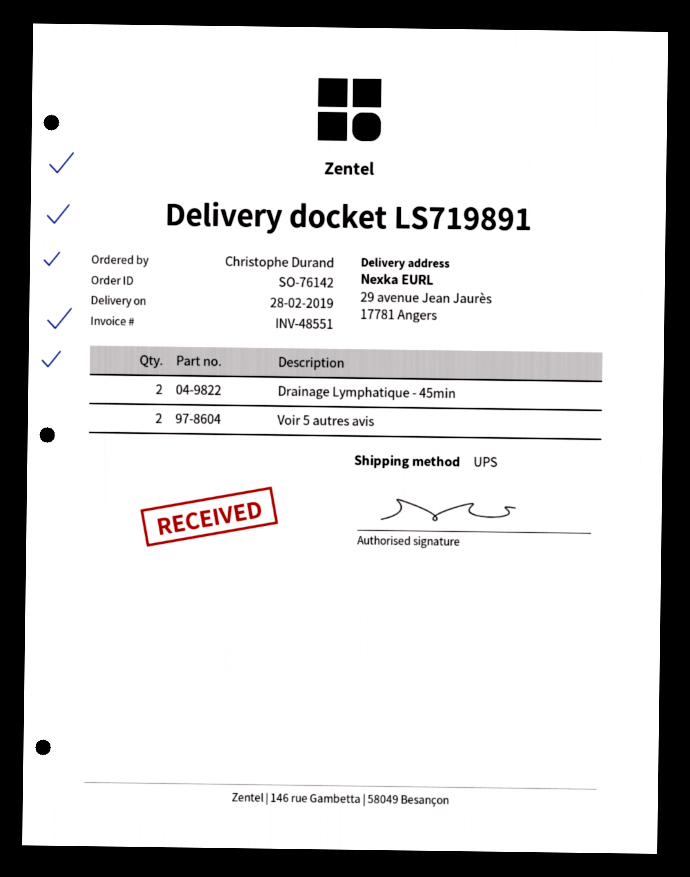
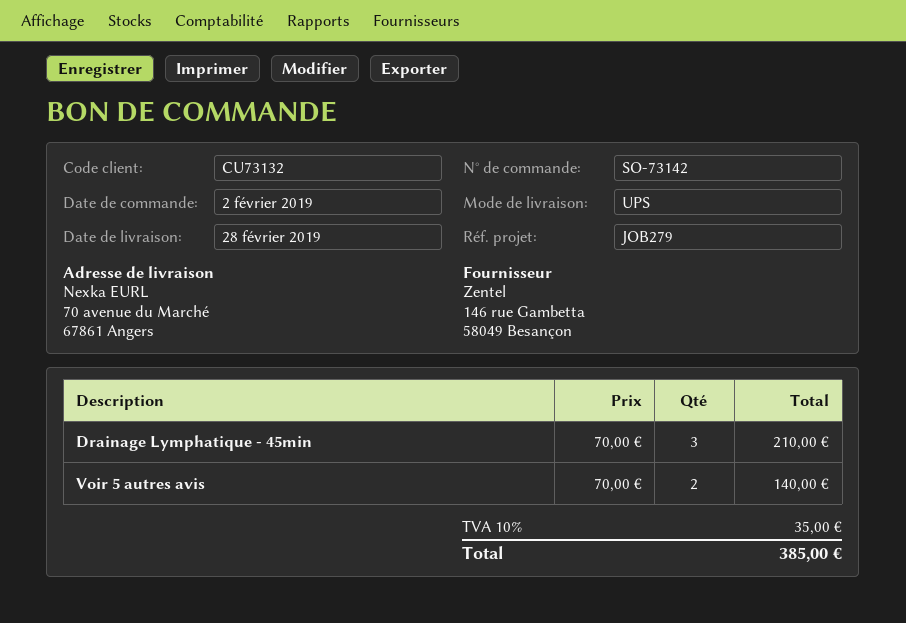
order number: SO-76142 -> SO-73142
ship to: 29 avenue Jean Jaurès, 17781 Angers -> 70 avenue du Marché, 67861 Angers
Drainage Lymphatique - 45min: 2 -> 3

